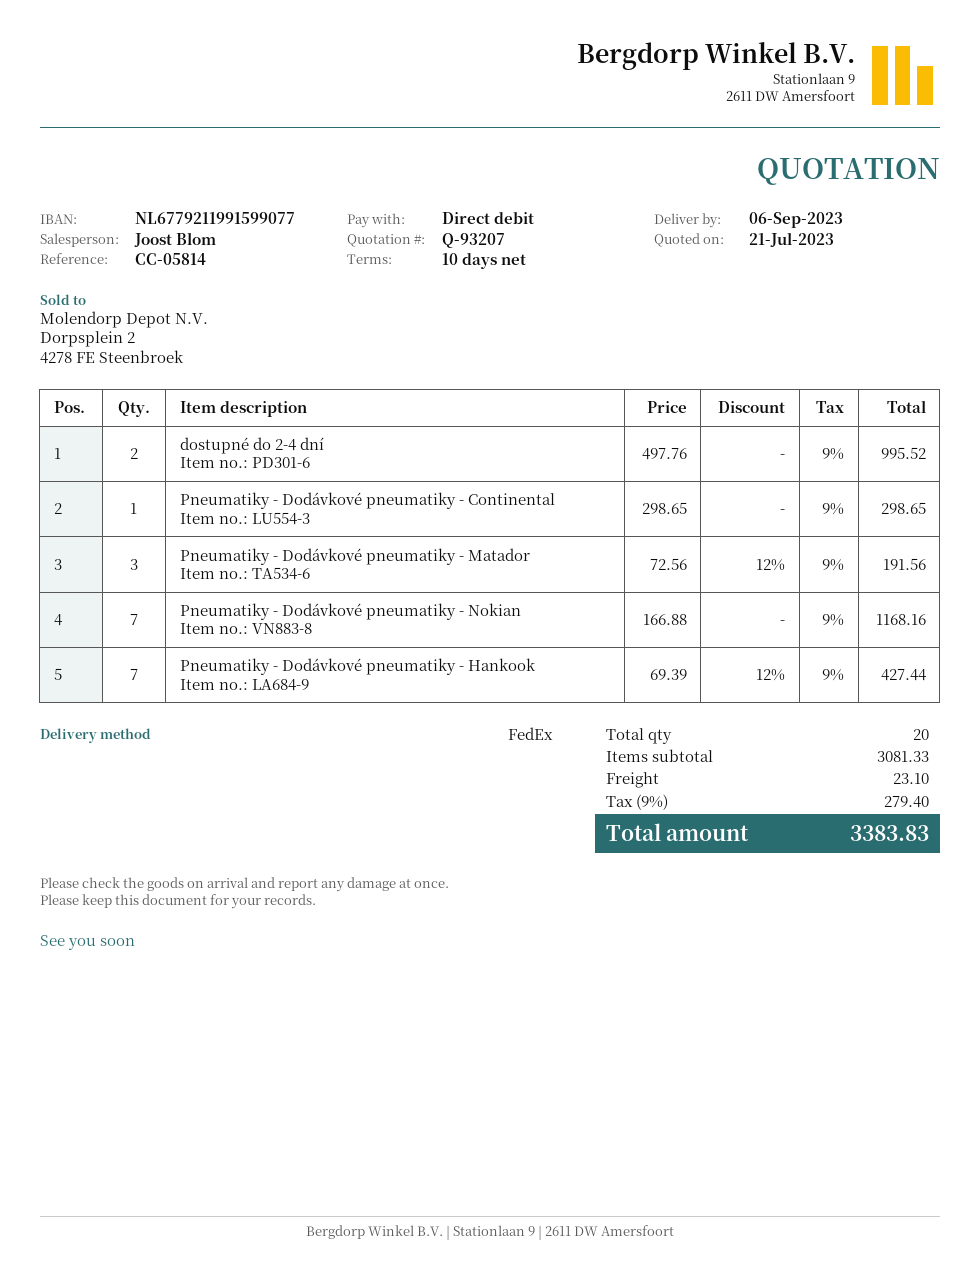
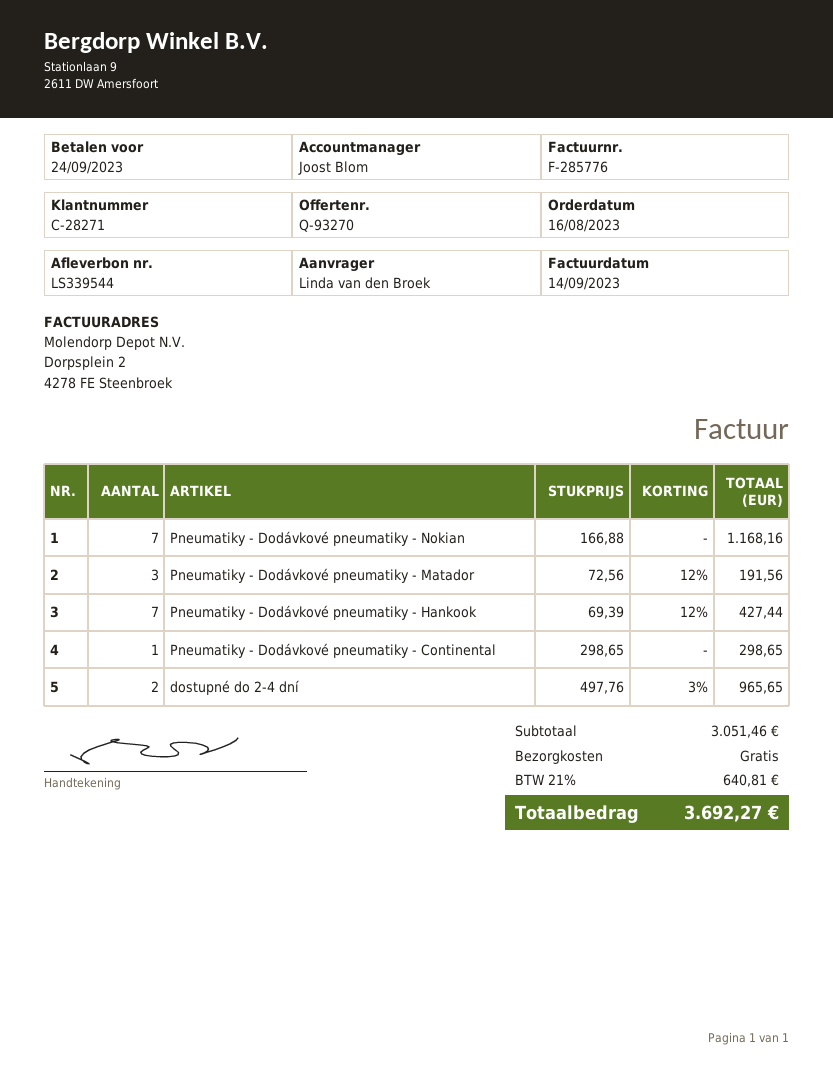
quote number: Q-93207 -> Q-93270
dostupné do 2-4 dní: 2 x 497.76 = 995.52 -> 2 x 497.76 - 3% = 965.65
subtotal: 3081.33 -> 3051.46
shipping: 23.10 -> 0.00
tax: 9% = 279.40 -> 21% = 640.81
total: 3383.83 -> 3692.27

